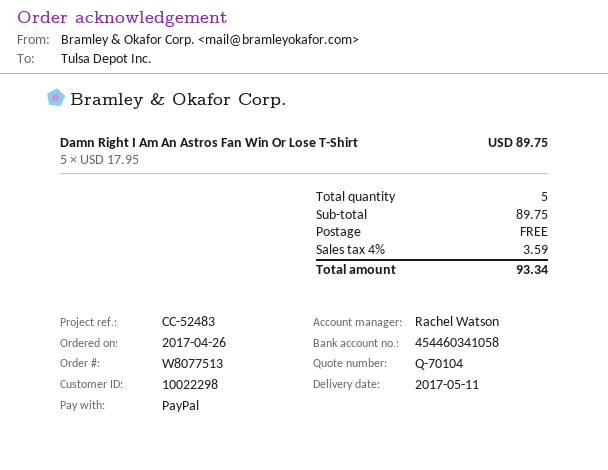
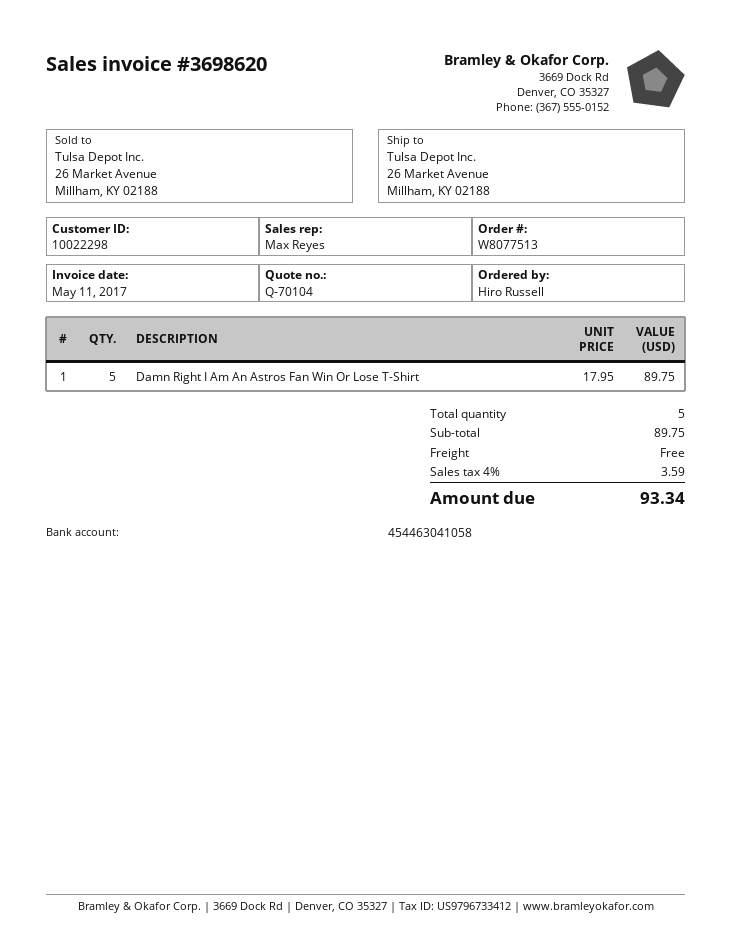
sales rep: Rachel Watson -> Max Reyes
bank account: 454460341058 -> 454463041058

